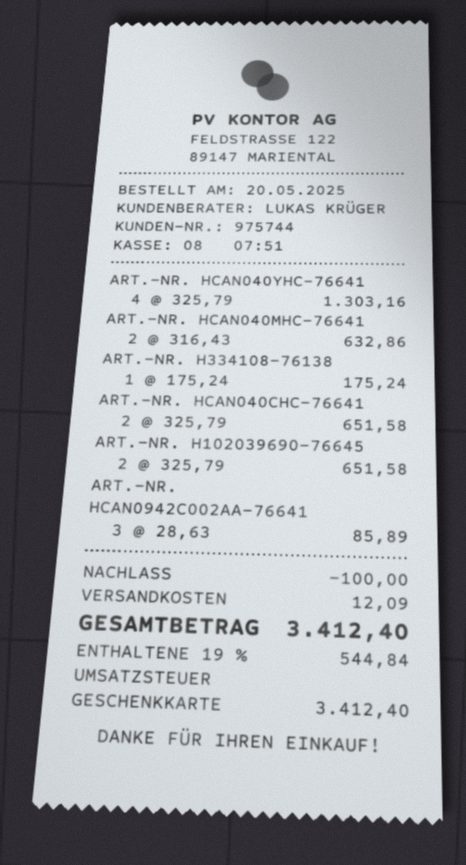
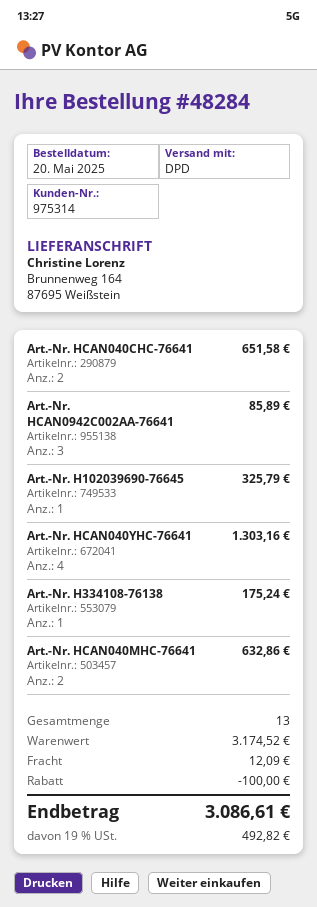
customer number: 975744 -> 975314
ART.-NR. H102039690-76645: 2 for 651.58 -> 1 for 325.79
tax: 19% = 544.84 -> 19% = 492.82
total: 3412.40 -> 3086.61

